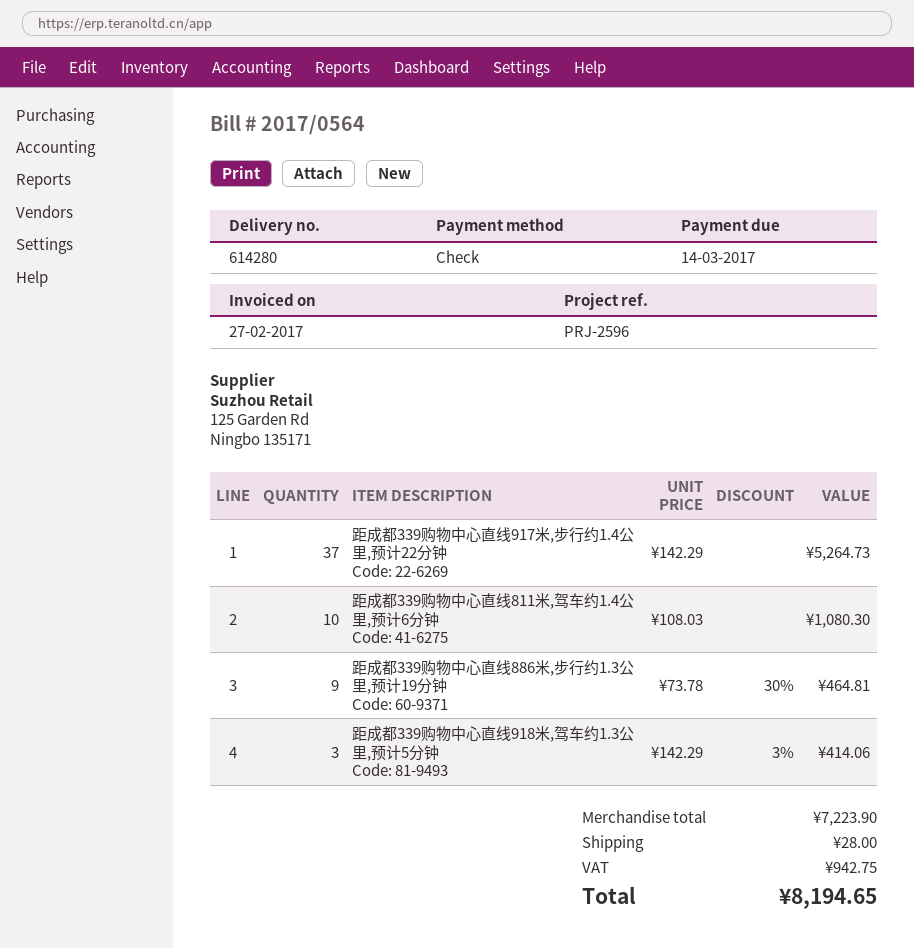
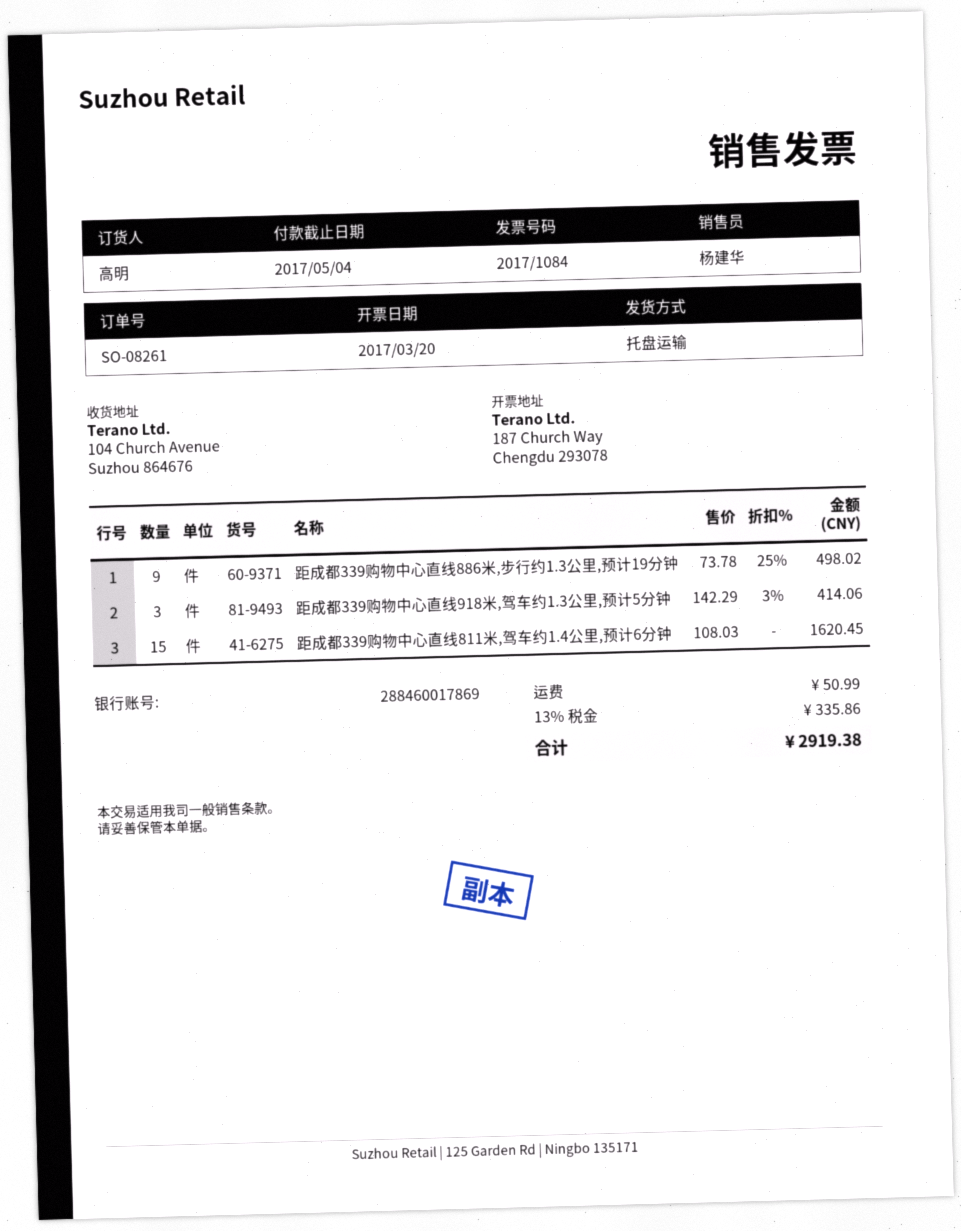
invoice number: 2017/0564 -> 2017/1084
invoice date: 2017-02-27 -> 2017-03-20
due date: 2017-03-14 -> 2017-05-04
距成都339购物中心直线917米,步行约1.4公里,预计22分钟: 37 x 142.29 = 5264.73 -> none
距成都339购物中心直线811米,驾车约1.4公里,预计6分钟: 10 x 108.03 = 1080.30 -> 15 x 108.03 = 1620.45
距成都339购物中心直线886米,步行约1.3公里,预计19分钟: 9 x 73.78 - 30% = 464.81 -> 9 x 73.78 - 25% = 498.02
shipping: 28.00 -> 50.99
tax: 942.75 -> 335.86
total: 8194.65 -> 2919.38

